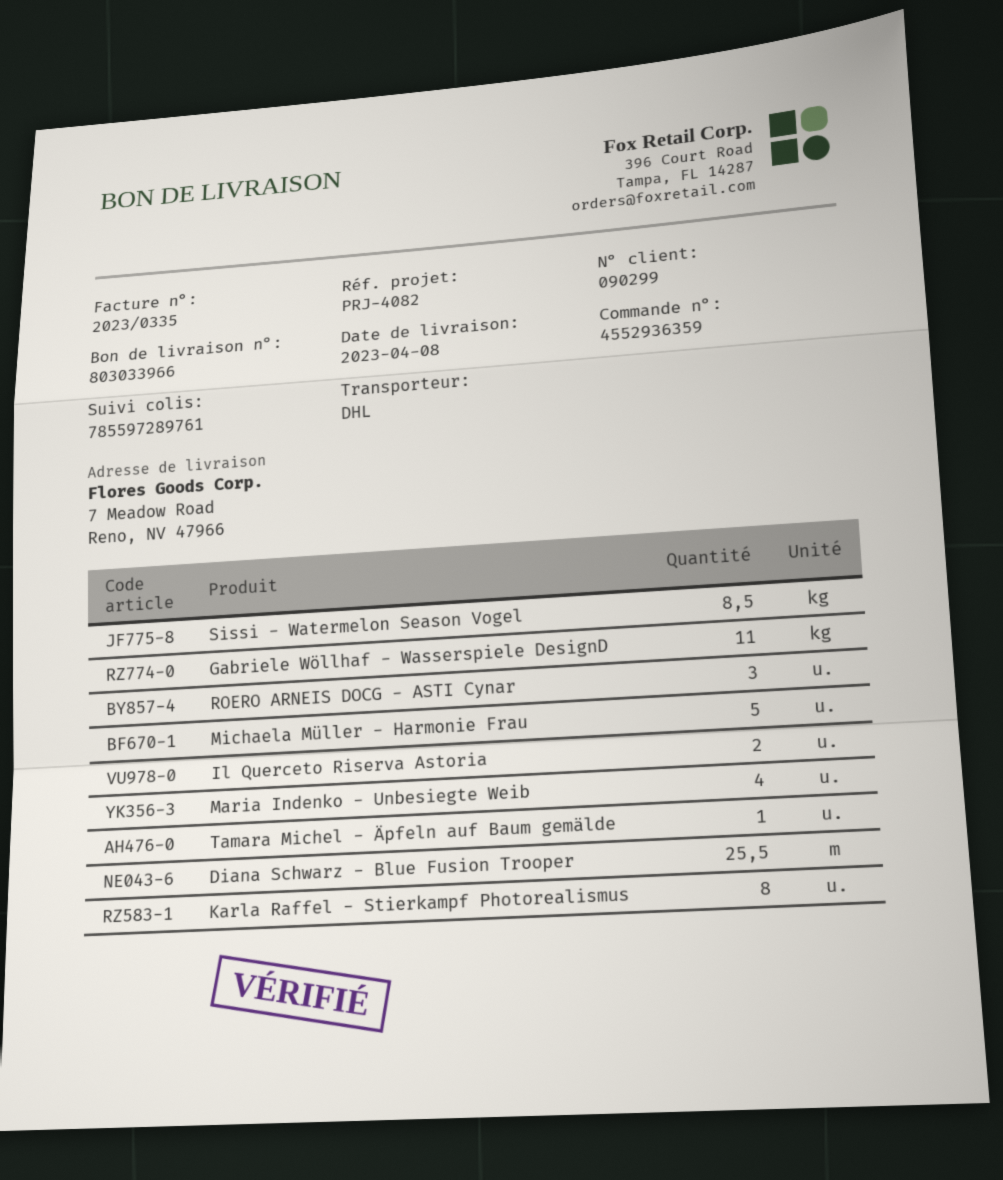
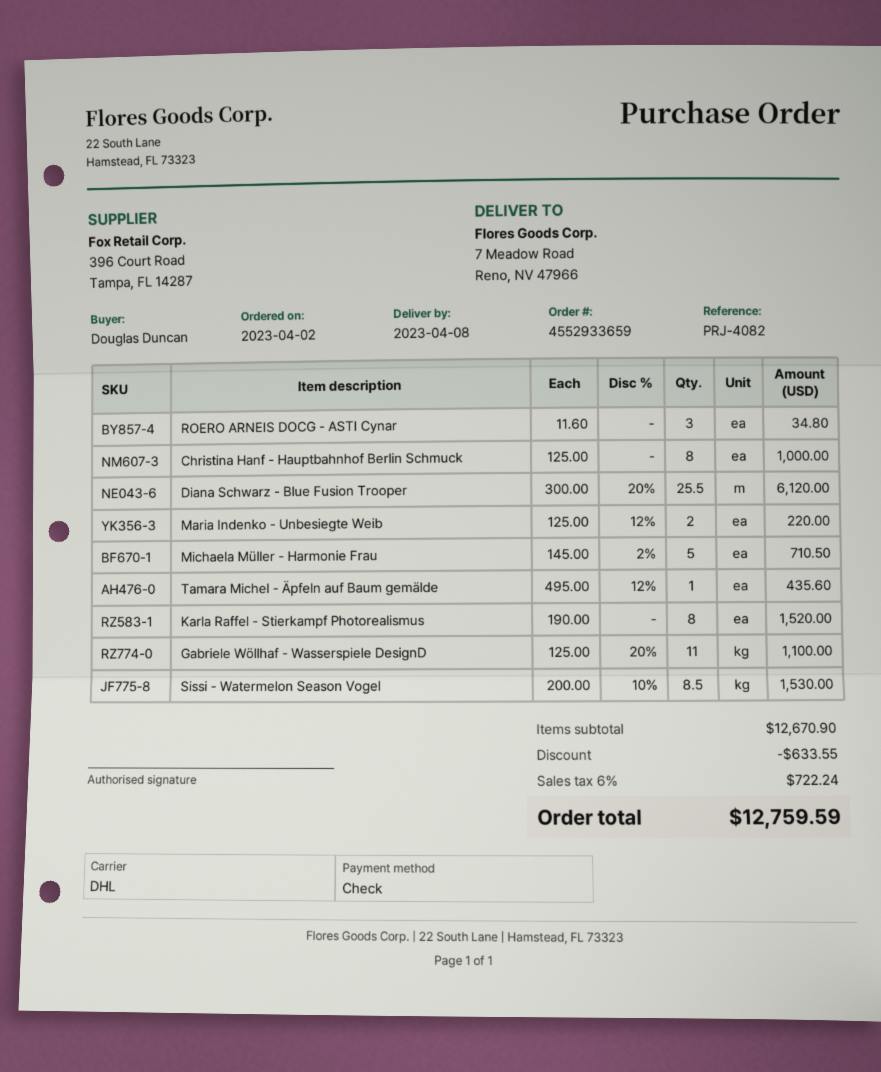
order number: 4552936359 -> 4552933659
Il Querceto Riserva Astoria: 2 -> none
Maria Indenko - Unbesiegte Weib: 4 -> 2
Christina Hanf - Hauptbahnhof Berlin Schmuck: none -> 8

